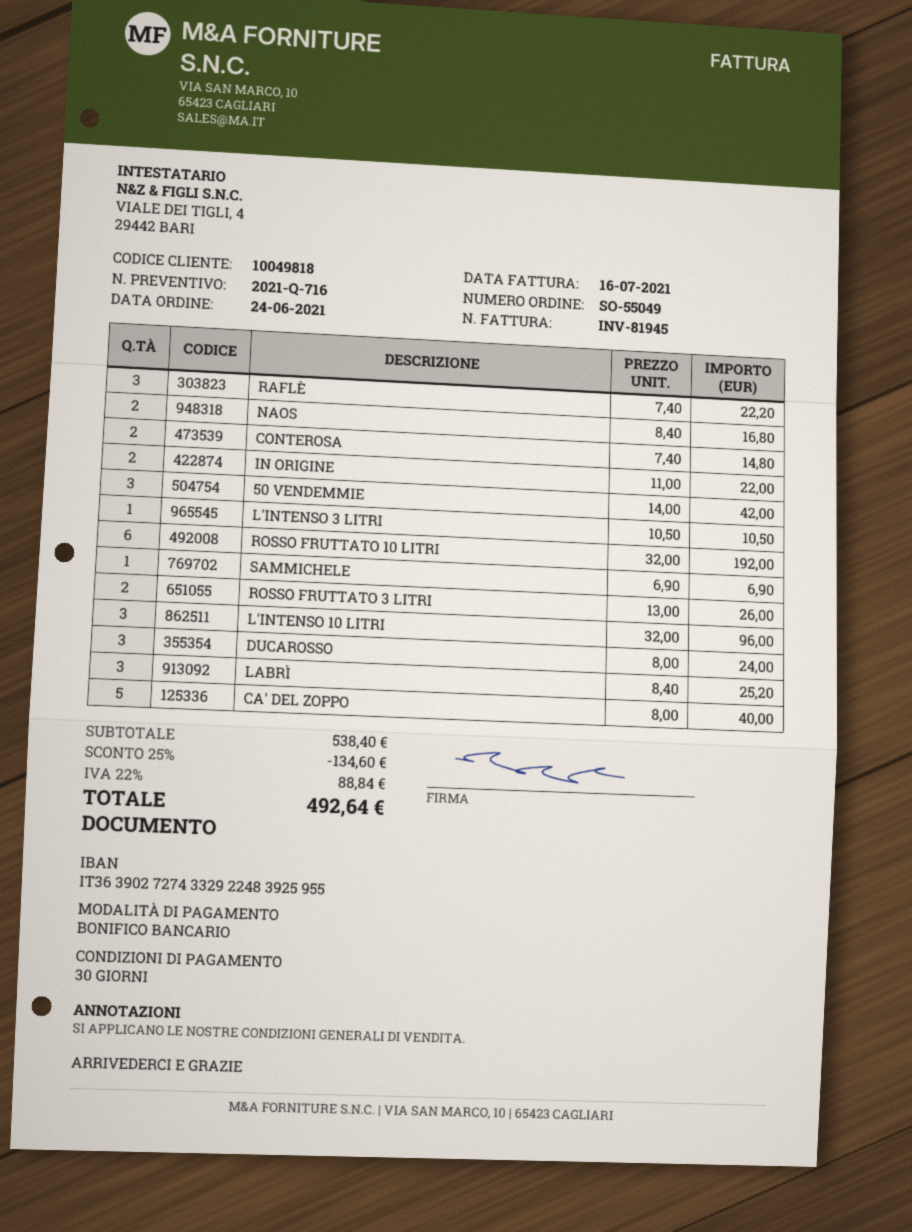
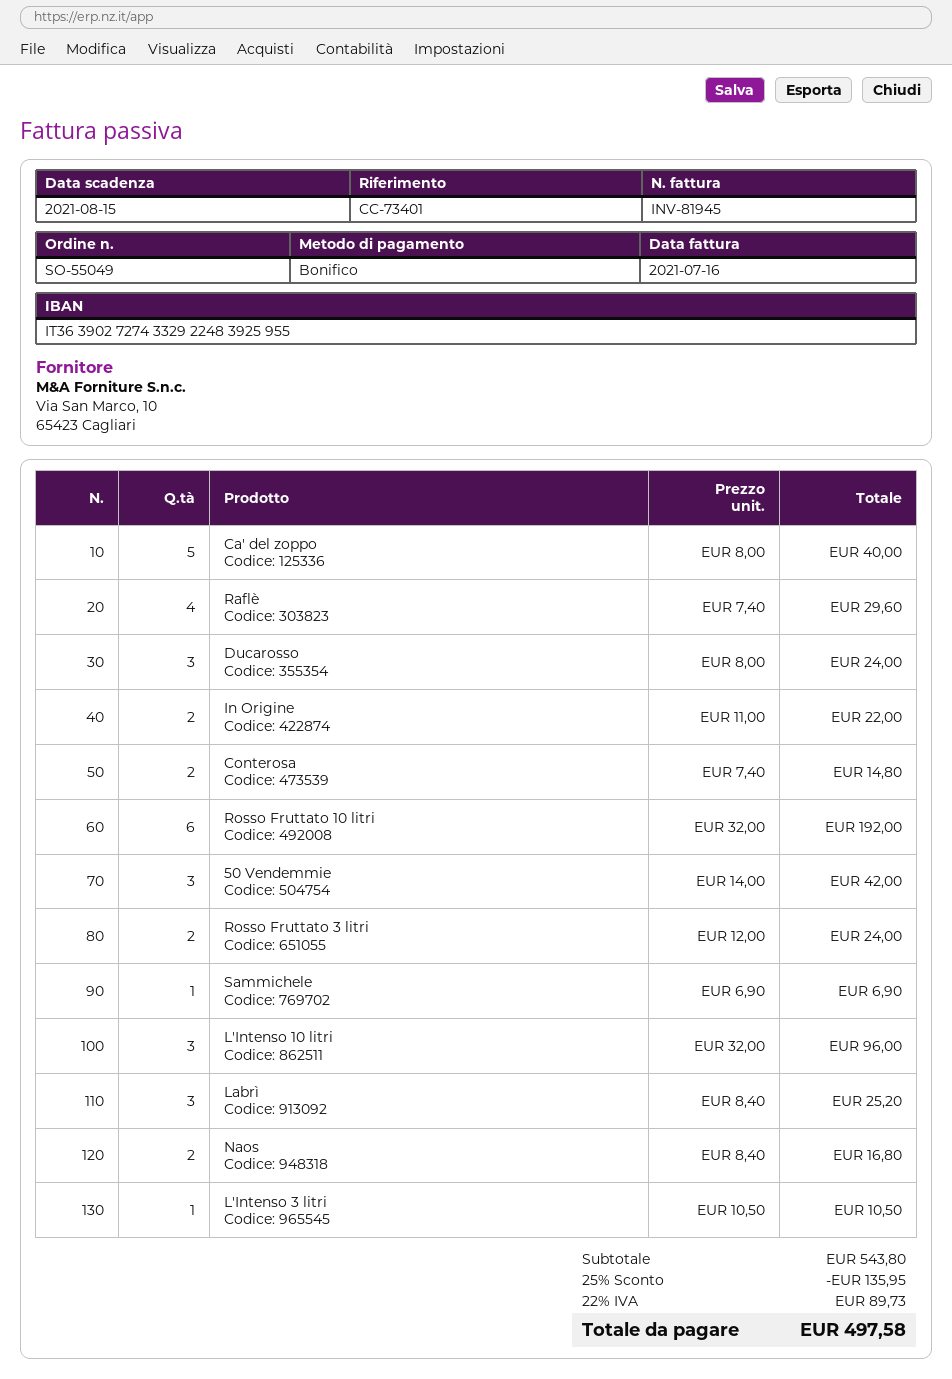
RAFLÈ: 3 x 7.40 = 22.20 -> 4 x 7.40 = 29.60
ROSSO FRUTTATO 3 LITRI: 2 x 13.00 = 26.00 -> 2 x 12.00 = 24.00
subtotal: 538.40 -> 543.80
discount: 25% = 134.60 -> 25% = 135.95
tax: 22% = 88.84 -> 22% = 89.73
total: 492.64 -> 497.58

